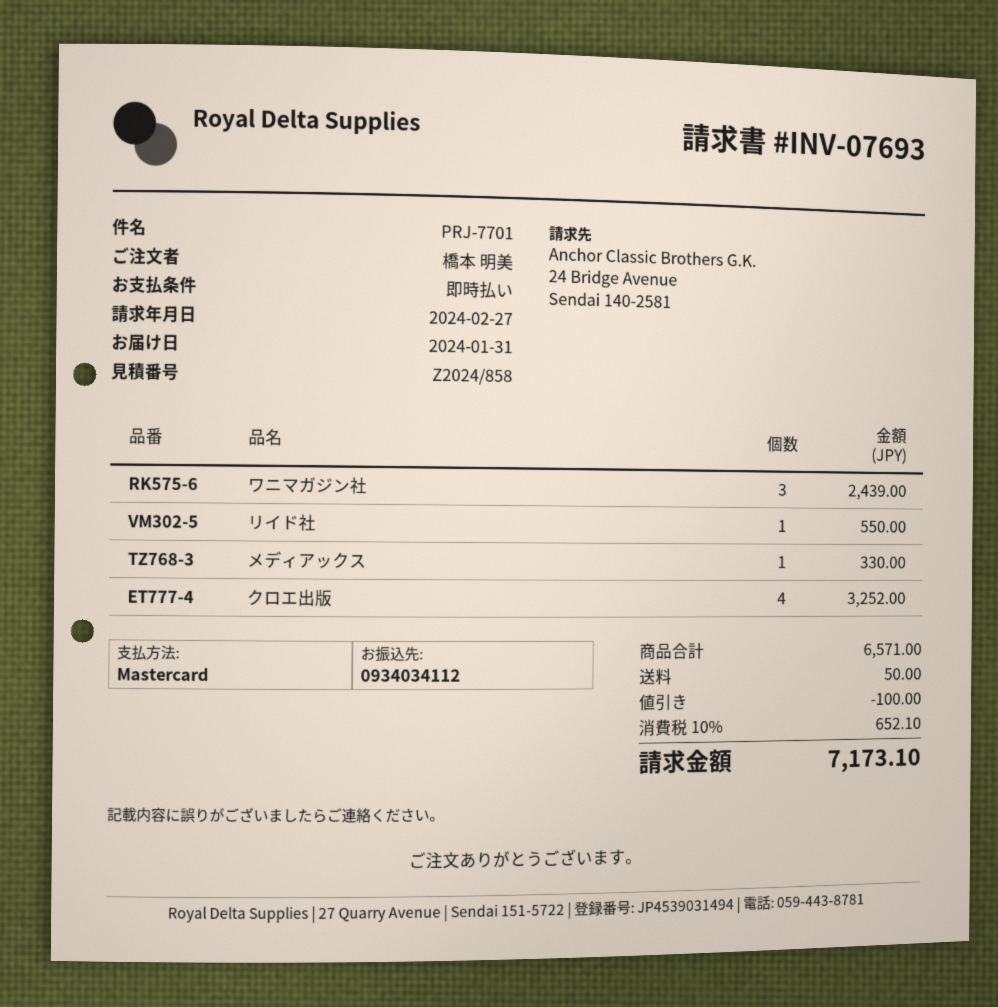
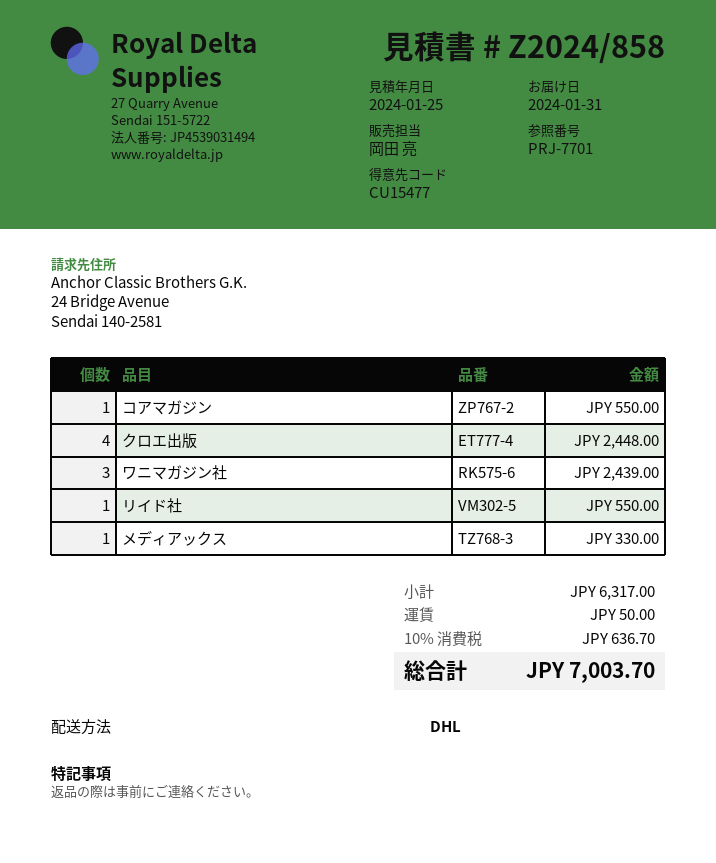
クロエ出版: 4 for 3252.00 -> 4 for 2448.00
コアマガジン: none -> 1 for 550.00
subtotal: 6571.00 -> 6317.00
discount: 100.00 -> none
tax: 10% = 652.10 -> 10% = 636.70
total: 7173.10 -> 7003.70

